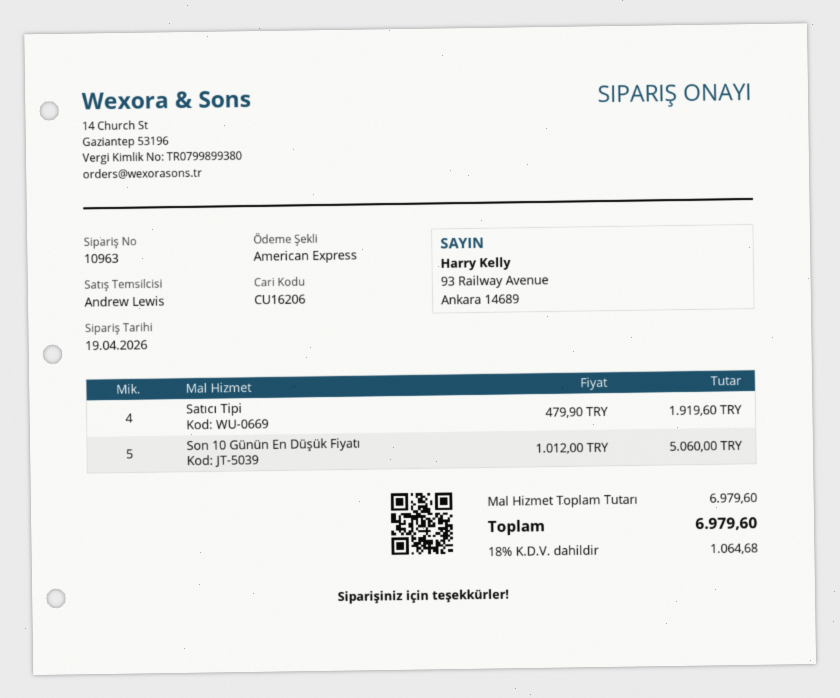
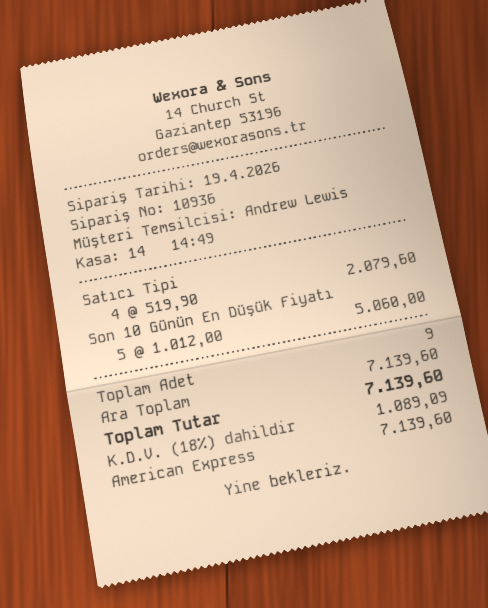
order number: 10963 -> 10936
Satıcı Tipi: 4 x 479.90 = 1919.60 -> 4 x 519.90 = 2079.60
subtotal: 6979.60 -> 7139.60
tax: 18% = 1064.68 -> 18% = 1089.09
total: 6979.60 -> 7139.60

